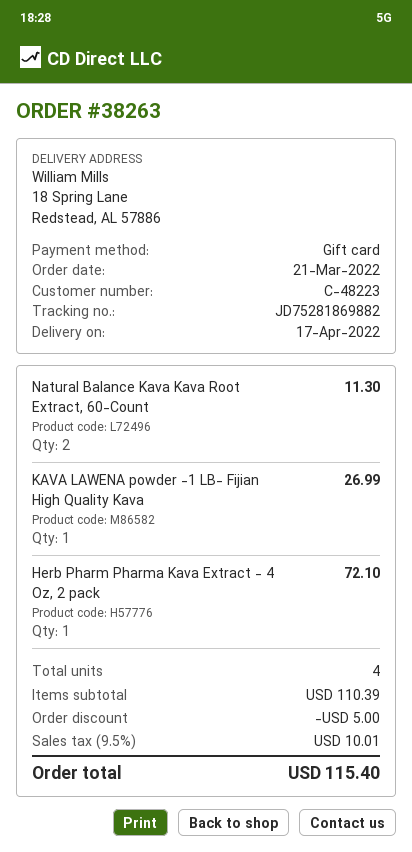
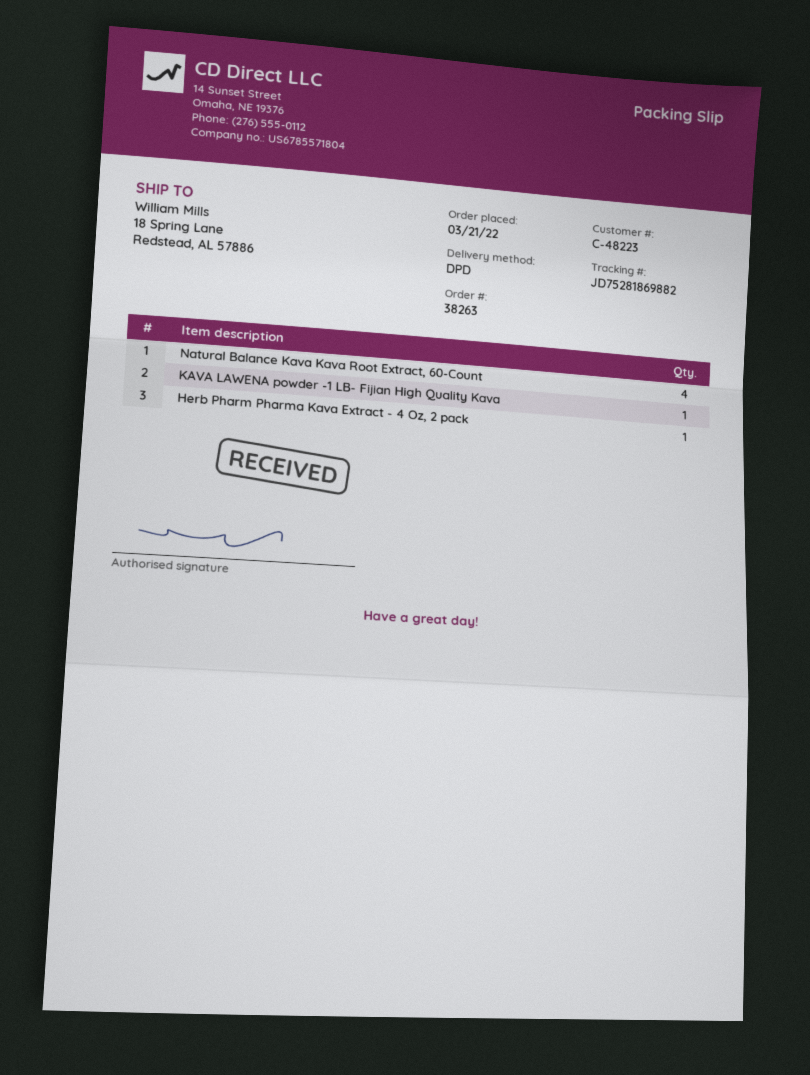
Natural Balance Kava Kava Root Extract, 60-Count: 2 -> 4

